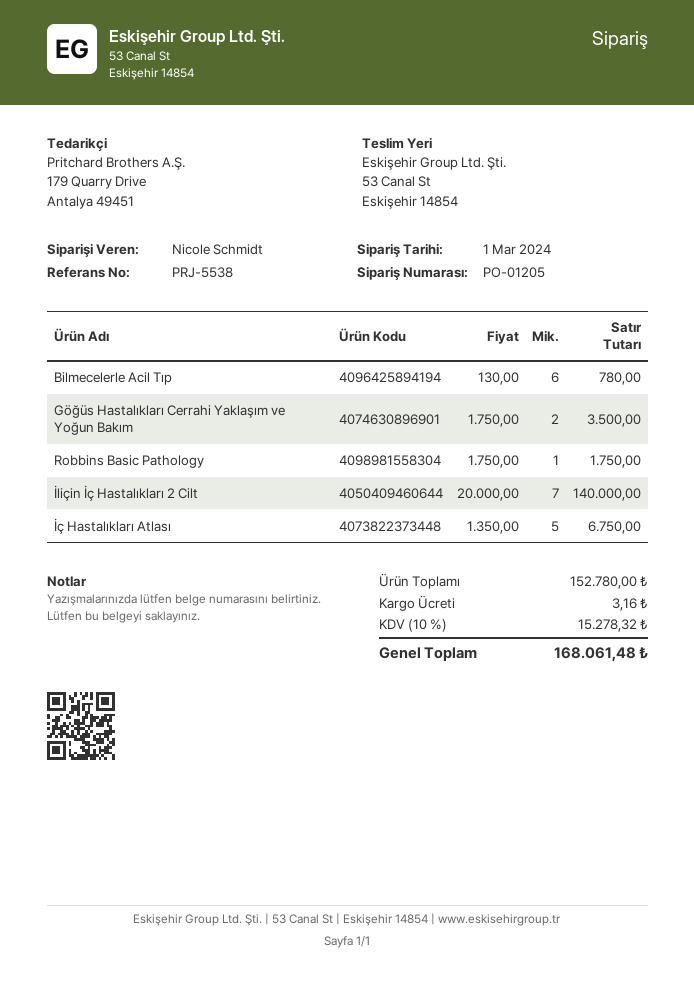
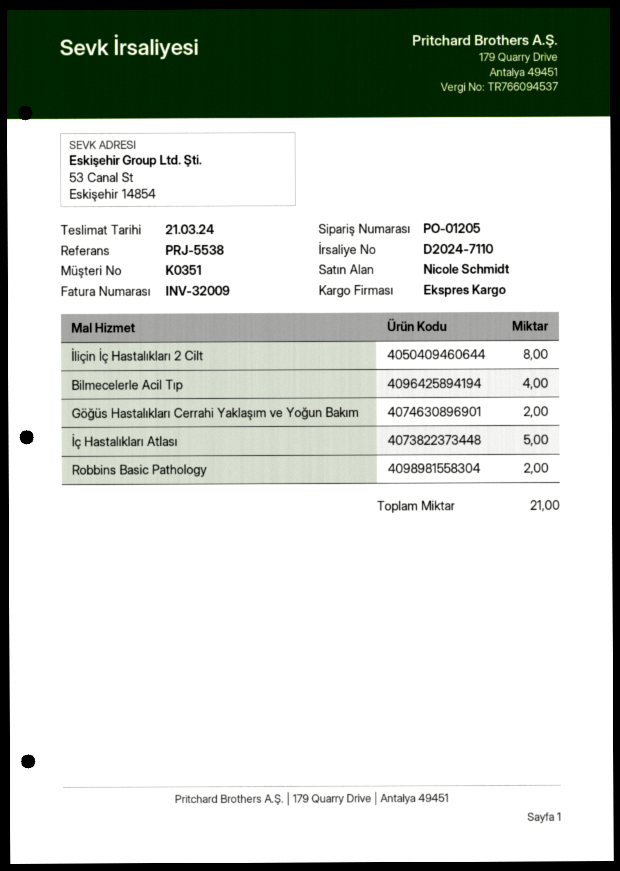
Bilmecelerle Acil Tıp: 6 -> 4
Robbins Basic Pathology: 1 -> 2
İliçin İç Hastalıkları 2 Cilt: 7 -> 8

